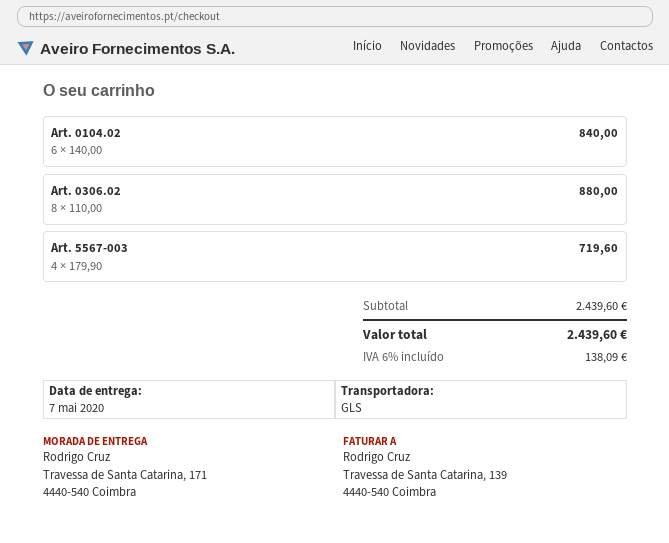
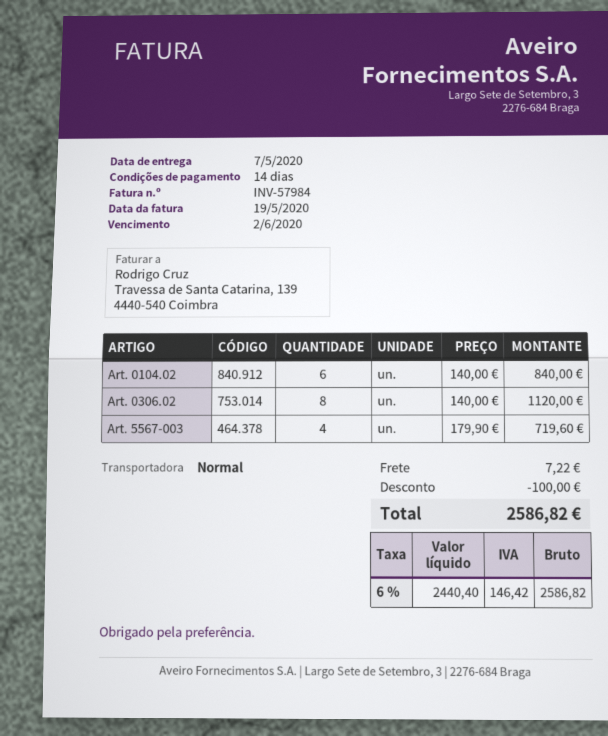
shipping method: GLS -> standard
Art. 0306.02: 8 x 110.00 = 880.00 -> 8 x 140.00 = 1120.00
discount: none -> 100.00
shipping: none -> 7.22
tax: 6% = 138.09 -> 6% = 146.42
total: 2439.60 -> 2586.82

